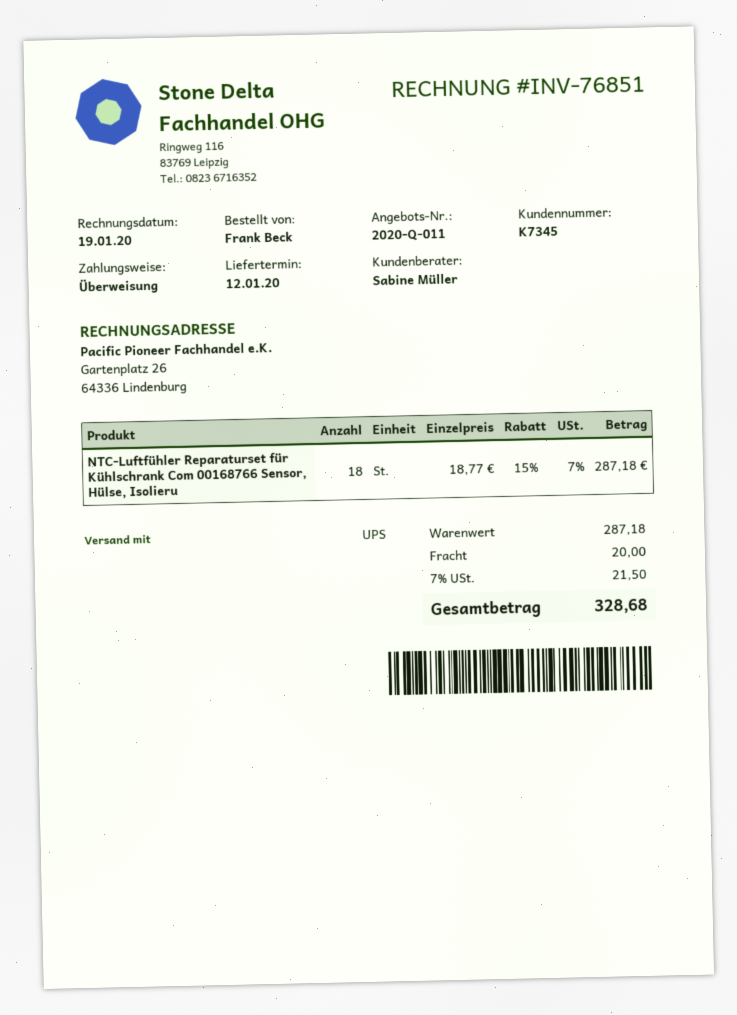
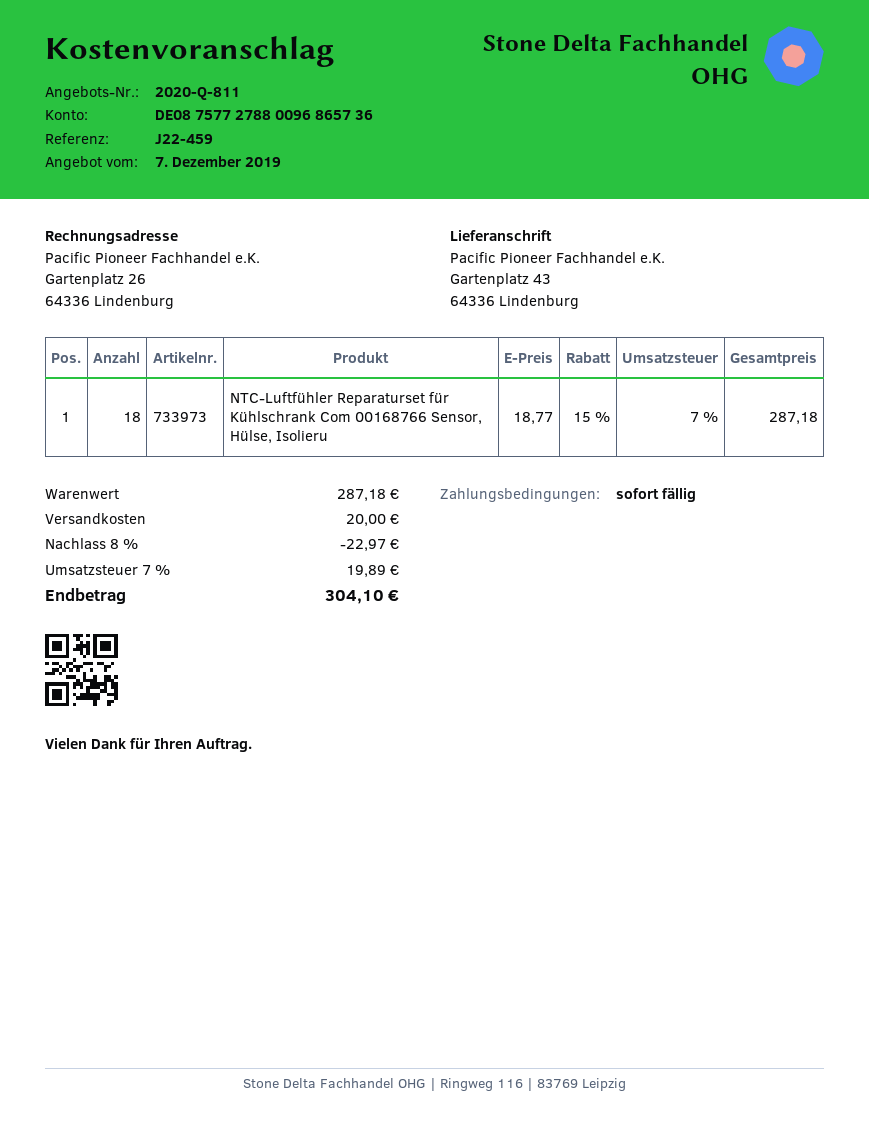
quote number: 2020-Q-011 -> 2020-Q-811
discount: none -> 8% = 22.97
tax: 7% = 21.50 -> 7% = 19.89
total: 328.68 -> 304.10

